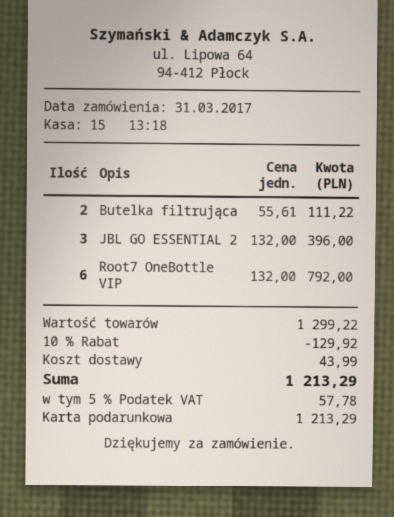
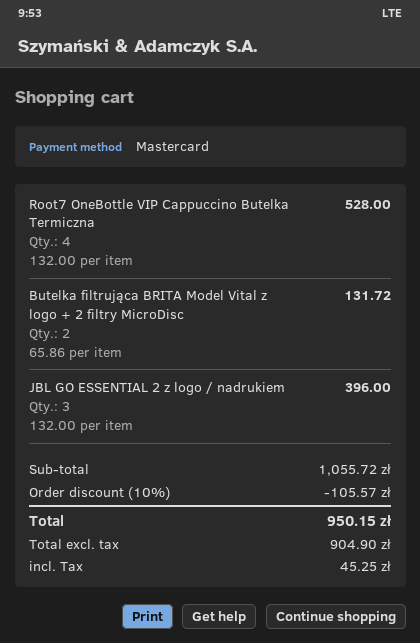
payment method: gift card -> Mastercard
Butelka filtrująca: 2 x 55.61 = 111.22 -> 2 x 65.86 = 131.72
Root7 OneBottle VIP: 6 x 132.00 = 792.00 -> 4 x 132.00 = 528.00
subtotal: 1299.22 -> 1055.72
discount: 10% = 129.92 -> 10% = 105.57
shipping: 43.99 -> none
tax: 57.78 -> 45.25
total: 1213.29 -> 950.15

